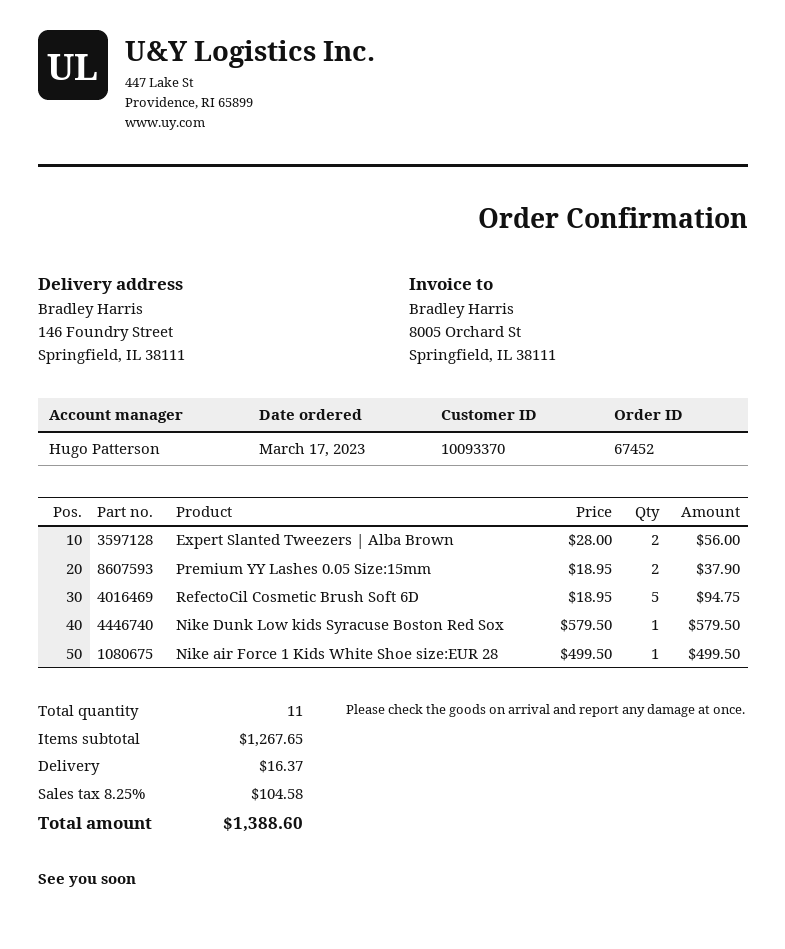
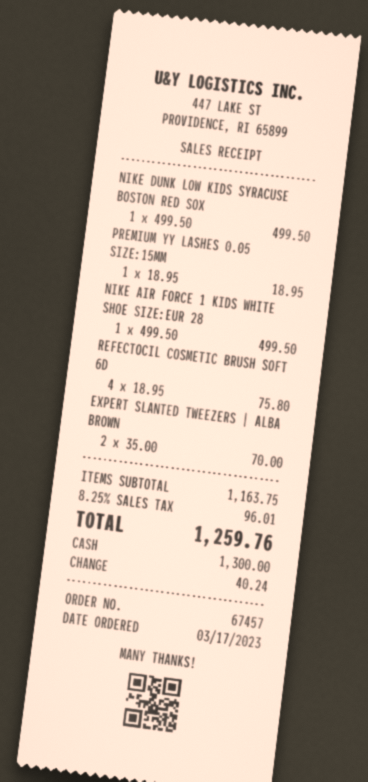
order number: 67452 -> 67457
Expert Slanted Tweezers | Alba Brown: 2 x 28.00 = 56.00 -> 2 x 35.00 = 70.00
Premium YY Lashes 0.05 Size:15mm: 2 x 18.95 = 37.90 -> 1 x 18.95 = 18.95
RefectoCil Cosmetic Brush Soft 6D: 5 x 18.95 = 94.75 -> 4 x 18.95 = 75.80
Nike Dunk Low kids Syracuse Boston Red Sox: 1 x 579.50 = 579.50 -> 1 x 499.50 = 499.50
subtotal: 1267.65 -> 1163.75
shipping: 16.37 -> none
tax: 8.25% = 104.58 -> 8.25% = 96.01
total: 1388.60 -> 1259.76

